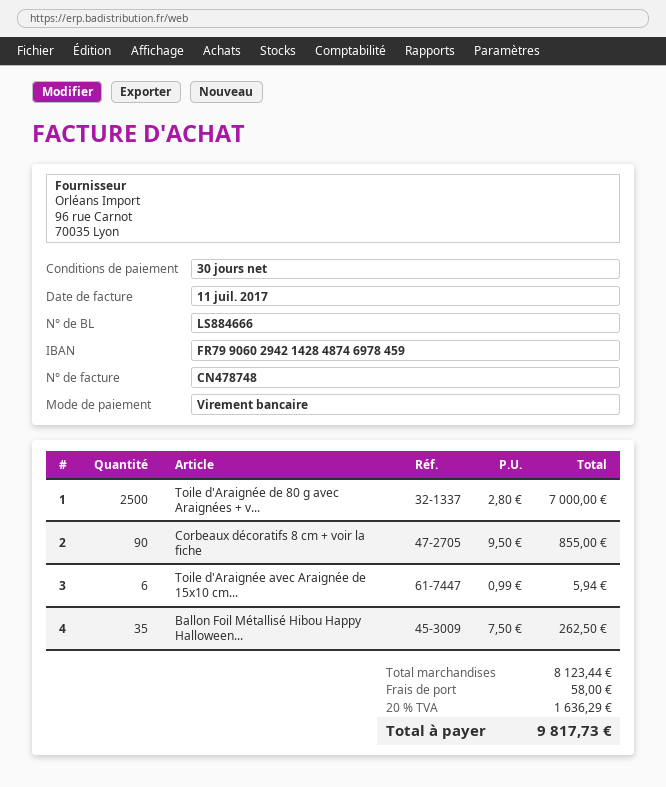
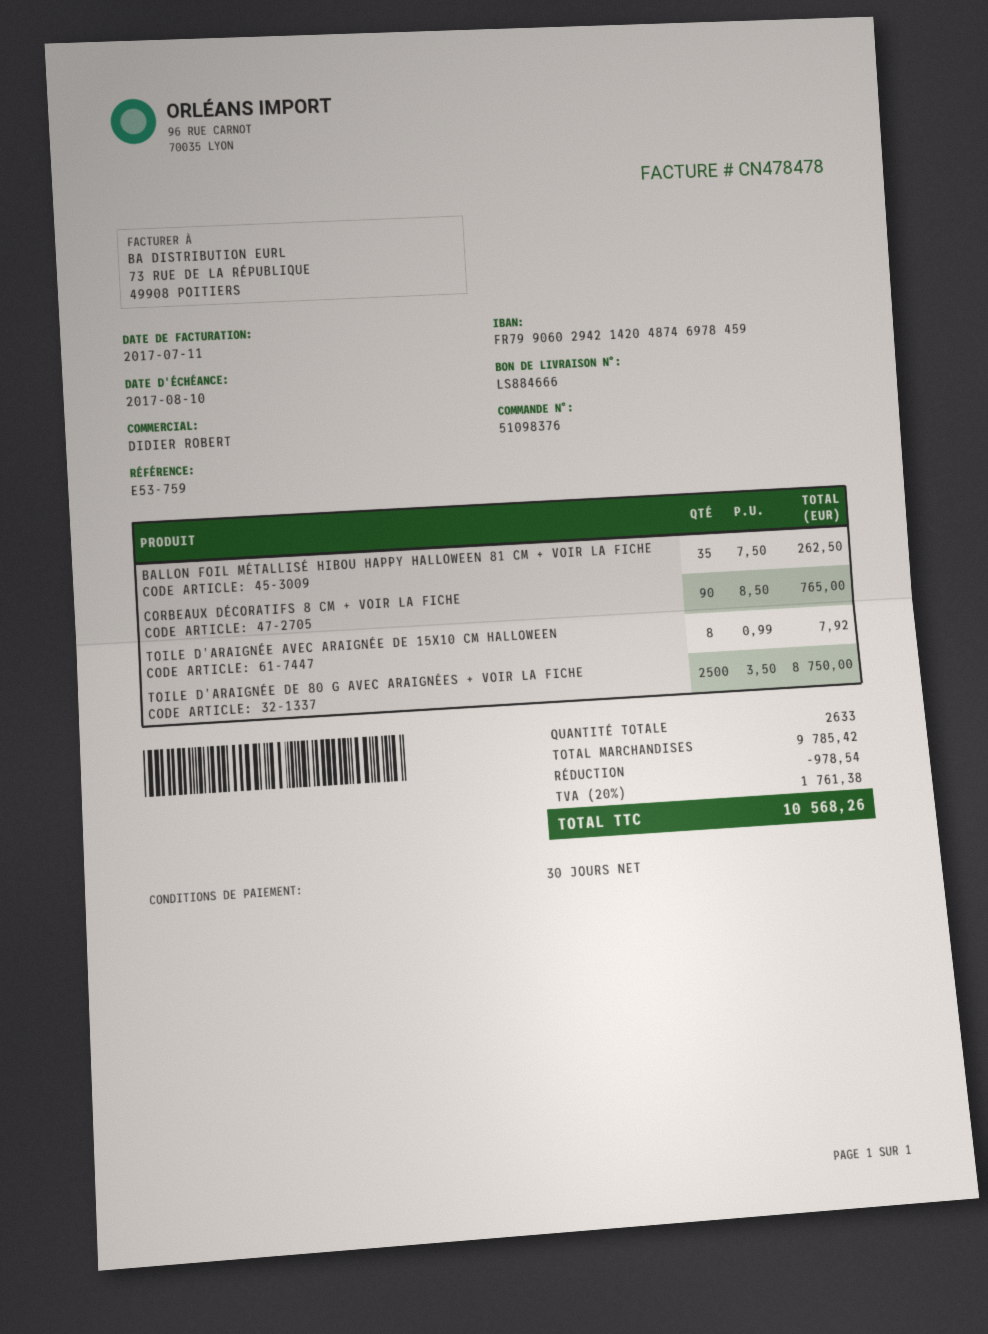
invoice number: CN478748 -> CN478478
bank account: FR7990602942142848746978459 -> FR7990602942142048746978459
Toile d'Araignée de 80 g avec Araignées + v...: 2500 x 2.80 = 7000.00 -> 2500 x 3.50 = 8750.00
Corbeaux décoratifs 8 cm + voir la fiche: 90 x 9.50 = 855.00 -> 90 x 8.50 = 765.00
Toile d'Araignée avec Araignée de 15x10 cm...: 6 x 0.99 = 5.94 -> 8 x 0.99 = 7.92
subtotal: 8123.44 -> 9785.42
discount: none -> 978.54
shipping: 58.00 -> none
tax: 20% = 1636.29 -> 20% = 1761.38
total: 9817.73 -> 10568.26

